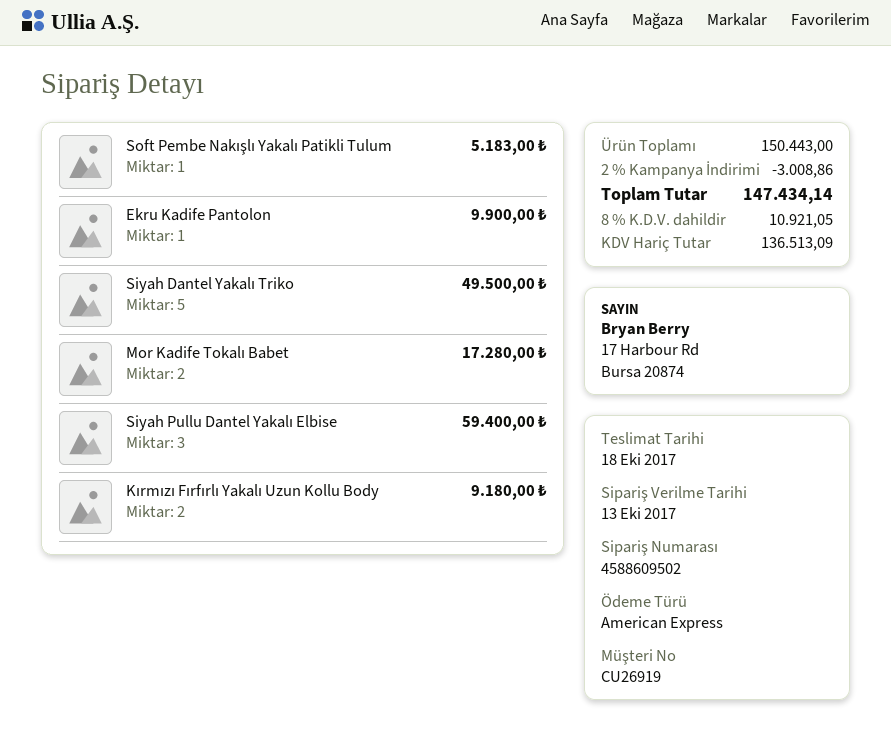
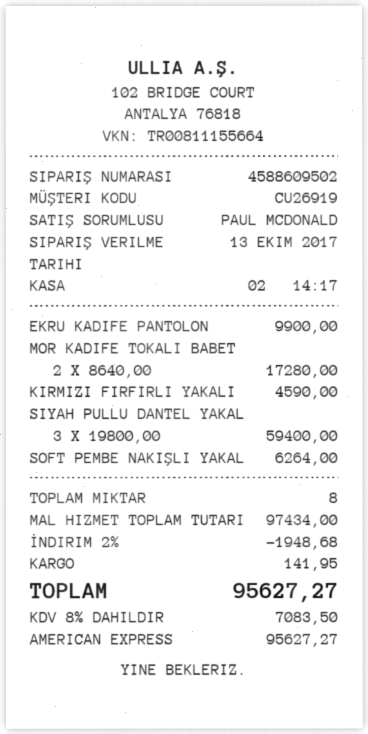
Soft Pembe Nakışlı Yakalı Patikli Tulum: 1 for 5183.00 -> 1 for 6264.00
Siyah Dantel Yakalı Triko: 5 for 49500.00 -> none
Kırmızı Fırfırlı Yakalı Uzun Kollu Body: 2 for 9180.00 -> 1 for 4590.00
subtotal: 150443.00 -> 97434.00
discount: 2% = 3008.86 -> 2% = 1948.68
shipping: none -> 141.95
tax: 8% = 10921.05 -> 8% = 7083.50
total: 147434.14 -> 95627.27

